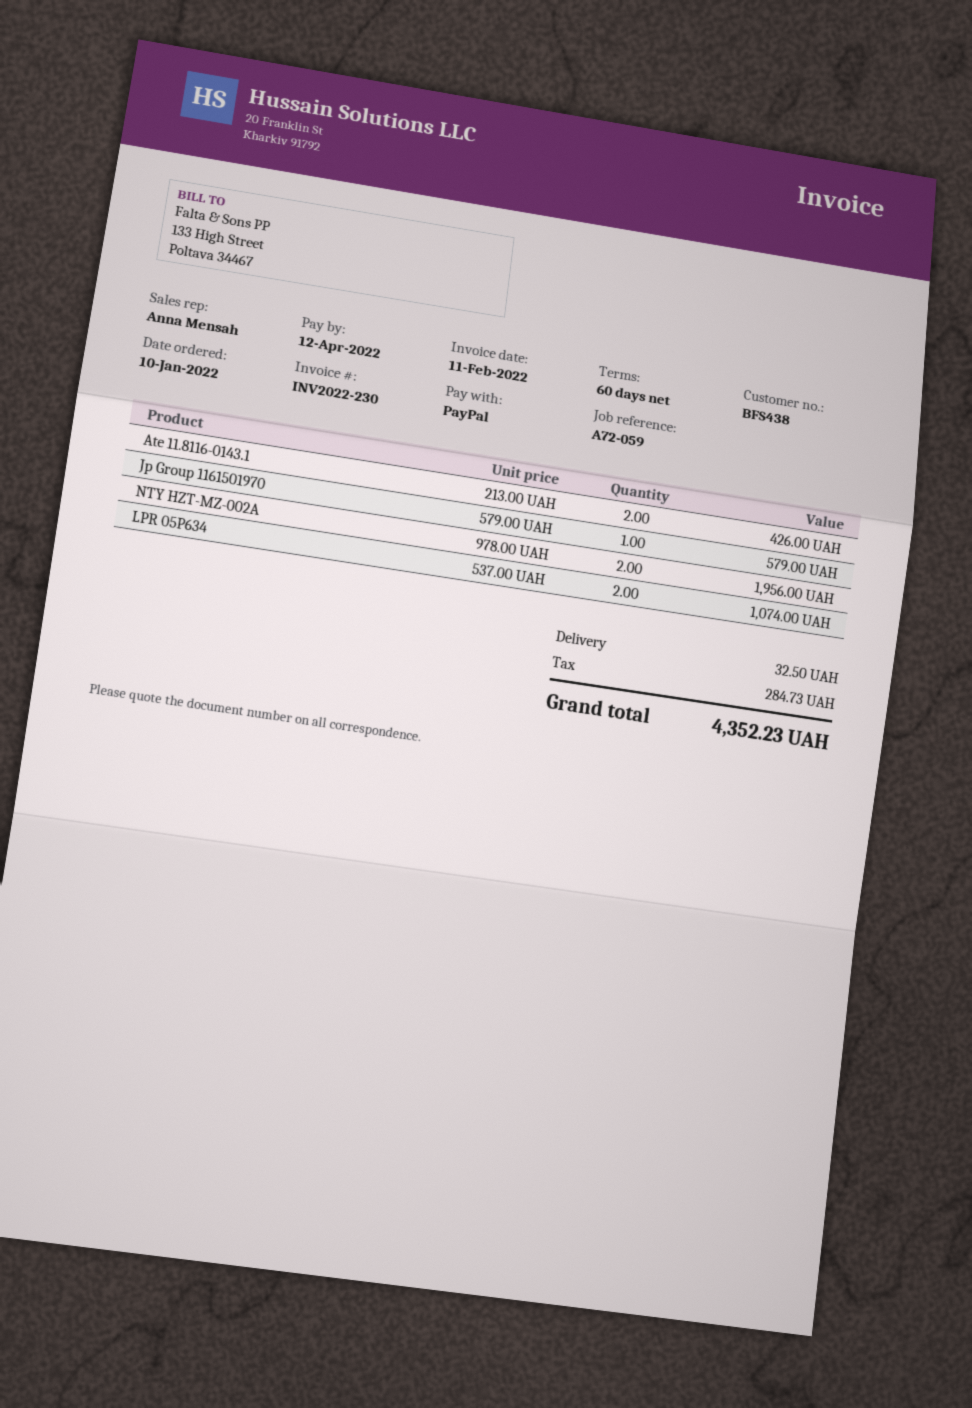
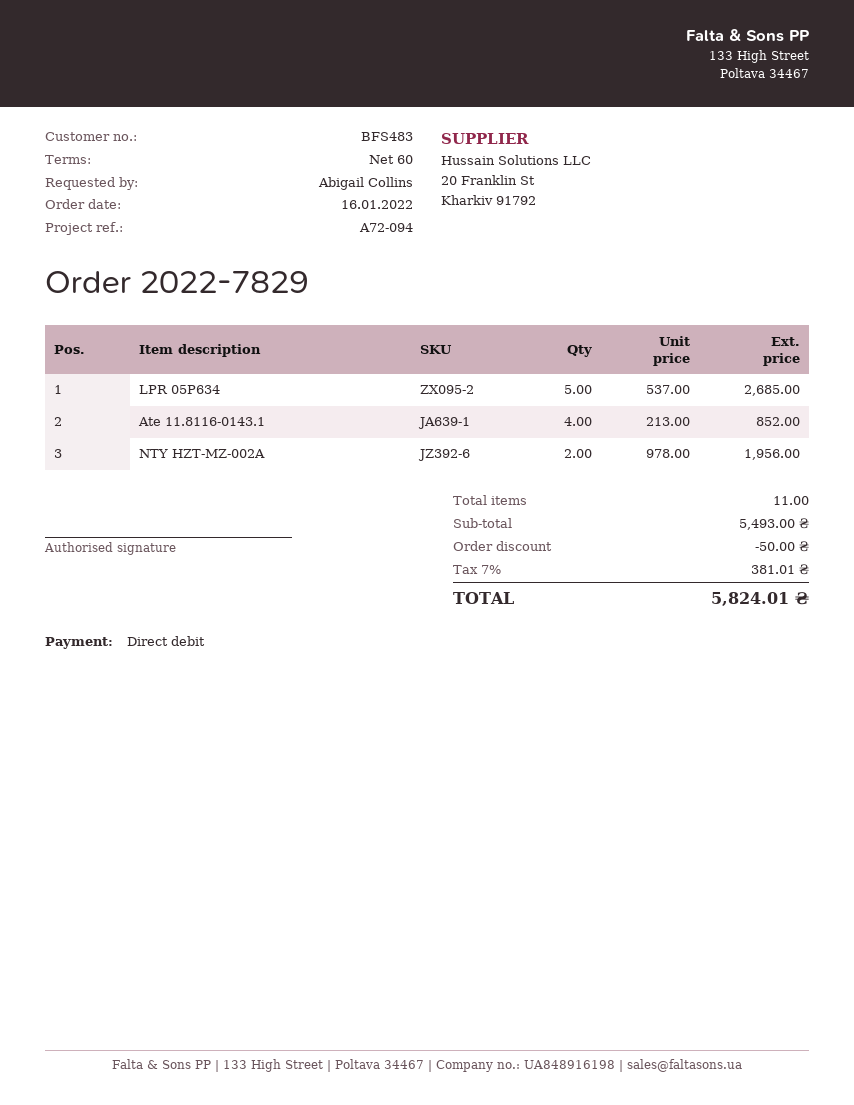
order date: 2022-01-10 -> 2022-01-16
customer number: BFS438 -> BFS483
reference: A72-059 -> A72-094
payment method: PayPal -> direct debit
Ate 11.8116-0143.1: 2 x 213.00 = 426.00 -> 4 x 213.00 = 852.00
Jp Group 1161501970: 1 x 579.00 = 579.00 -> none
LPR 05P634: 2 x 537.00 = 1074.00 -> 5 x 537.00 = 2685.00
discount: none -> 50.00
shipping: 32.50 -> none
tax: 284.73 -> 381.01
total: 4352.23 -> 5824.01

